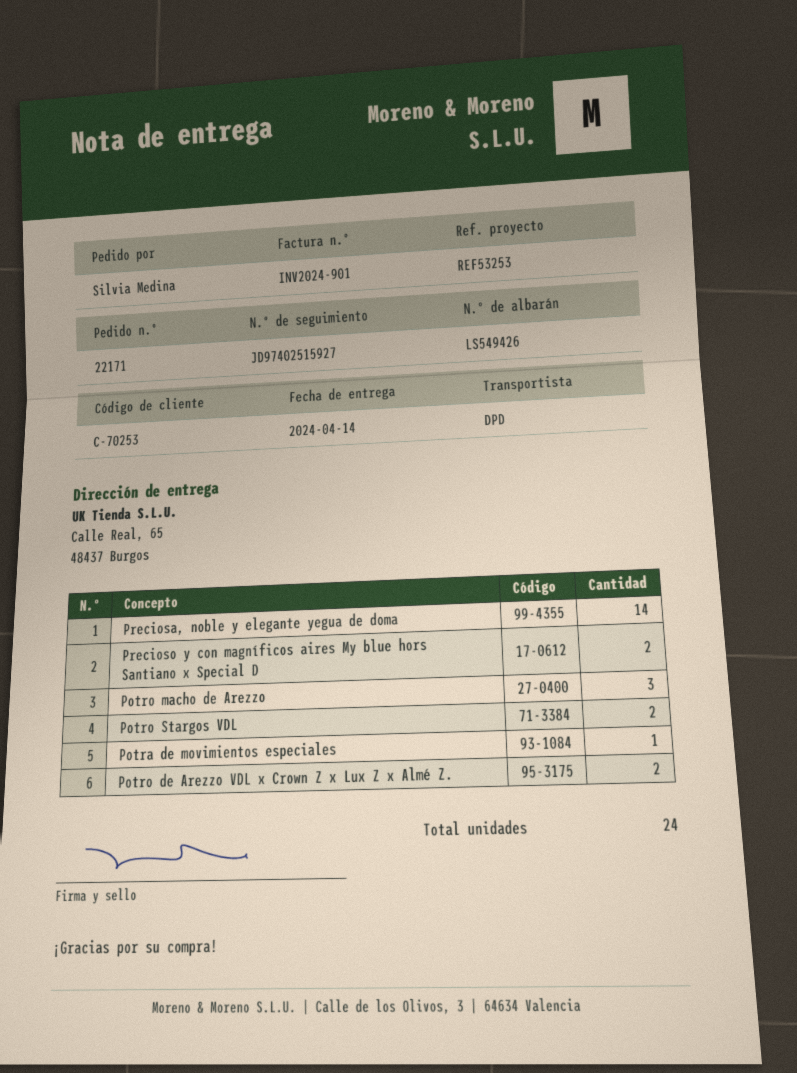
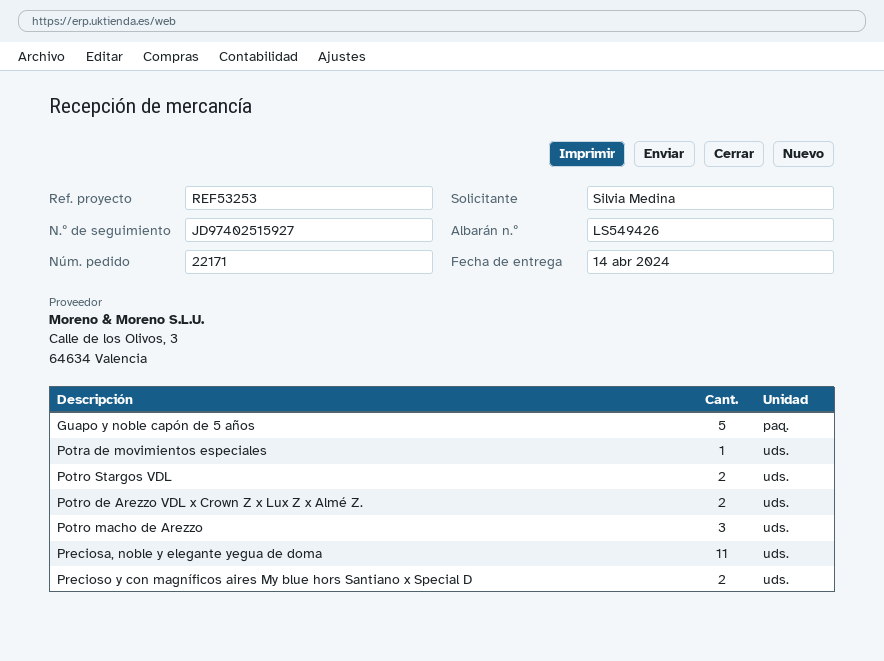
Preciosa, noble y elegante yegua de doma: 14 -> 11
Guapo y noble capón de 5 años: none -> 5

